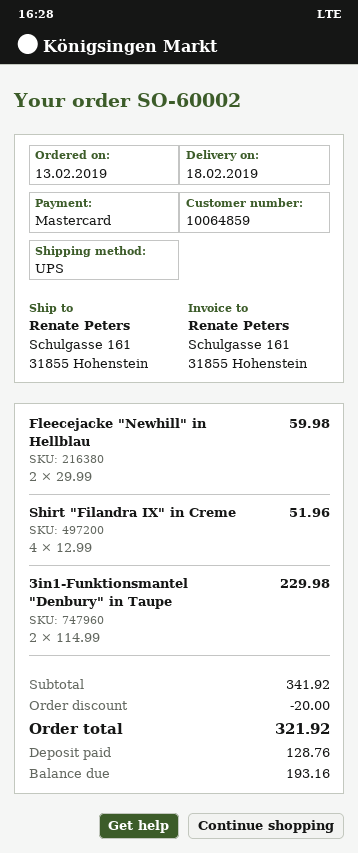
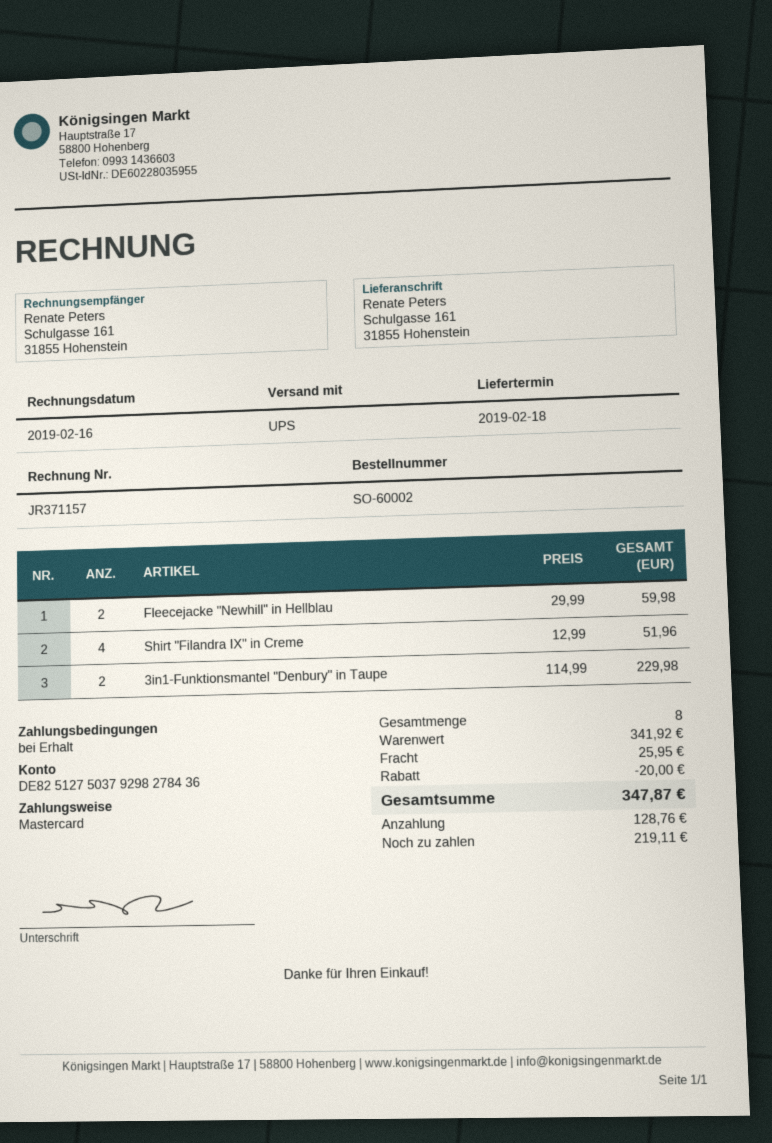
shipping: none -> 25.95
total: 321.92 -> 347.87
balance: 193.16 -> 219.11

